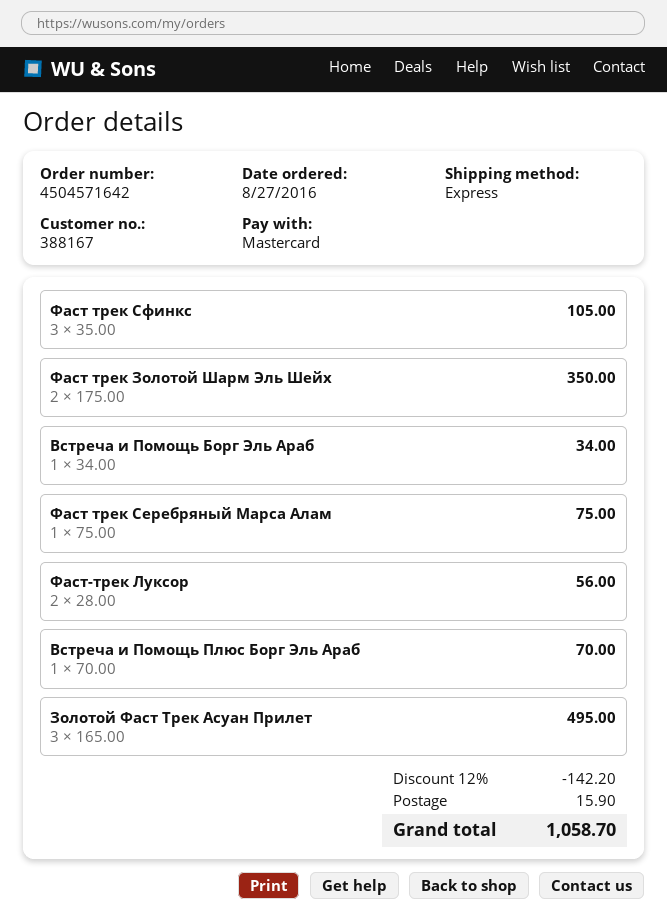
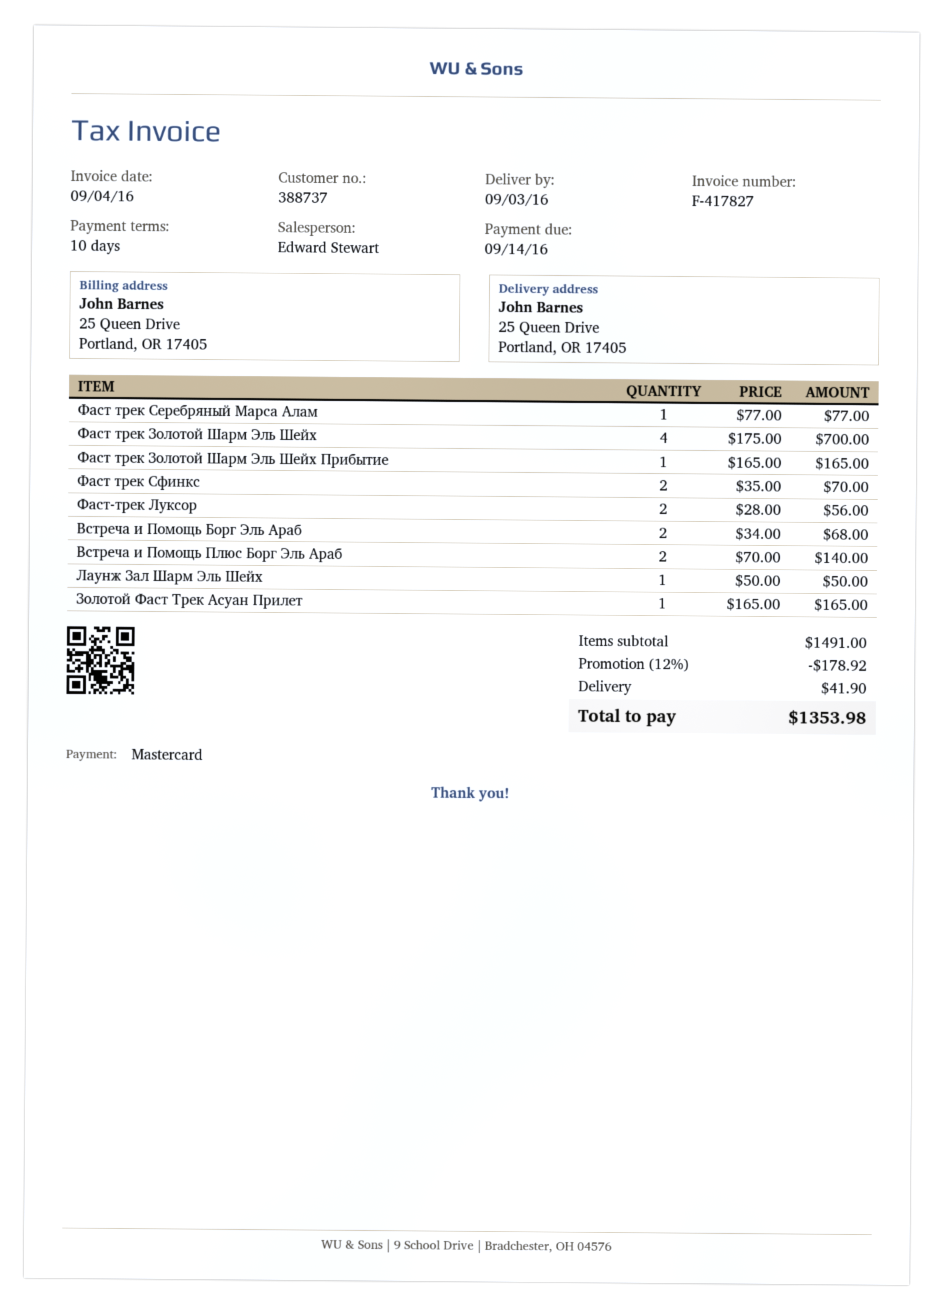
customer number: 388167 -> 388737
Фаст трек Сфинкс: 3 x 35.00 = 105.00 -> 2 x 35.00 = 70.00
Фаст трек Золотой Шарм Эль Шейх: 2 x 175.00 = 350.00 -> 4 x 175.00 = 700.00
Встреча и Помощь Борг Эль Араб: 1 x 34.00 = 34.00 -> 2 x 34.00 = 68.00
Фаст трек Серебряный Марса Алам: 1 x 75.00 = 75.00 -> 1 x 77.00 = 77.00
Встреча и Помощь Плюс Борг Эль Араб: 1 x 70.00 = 70.00 -> 2 x 70.00 = 140.00
Золотой Фаст Трек Асуан Прилет: 3 x 165.00 = 495.00 -> 1 x 165.00 = 165.00
Фаст трек Золотой Шарм Эль Шейх Прибытие: none -> 1 x 165.00 = 165.00
Лаунж Зал Шарм Эль Шейх: none -> 1 x 50.00 = 50.00
discount: 12% = 142.20 -> 12% = 178.92
shipping: 15.90 -> 41.90
total: 1058.70 -> 1353.98

